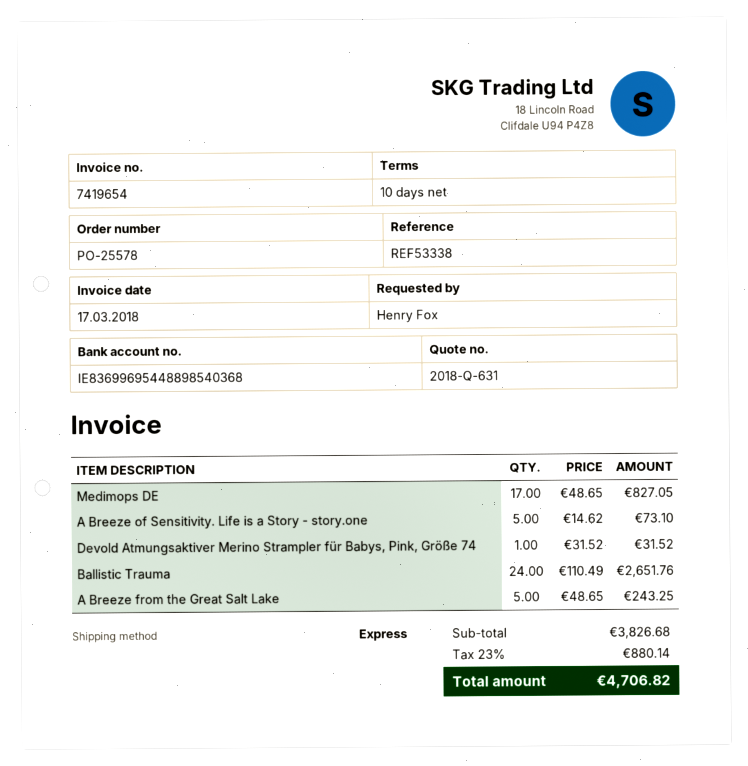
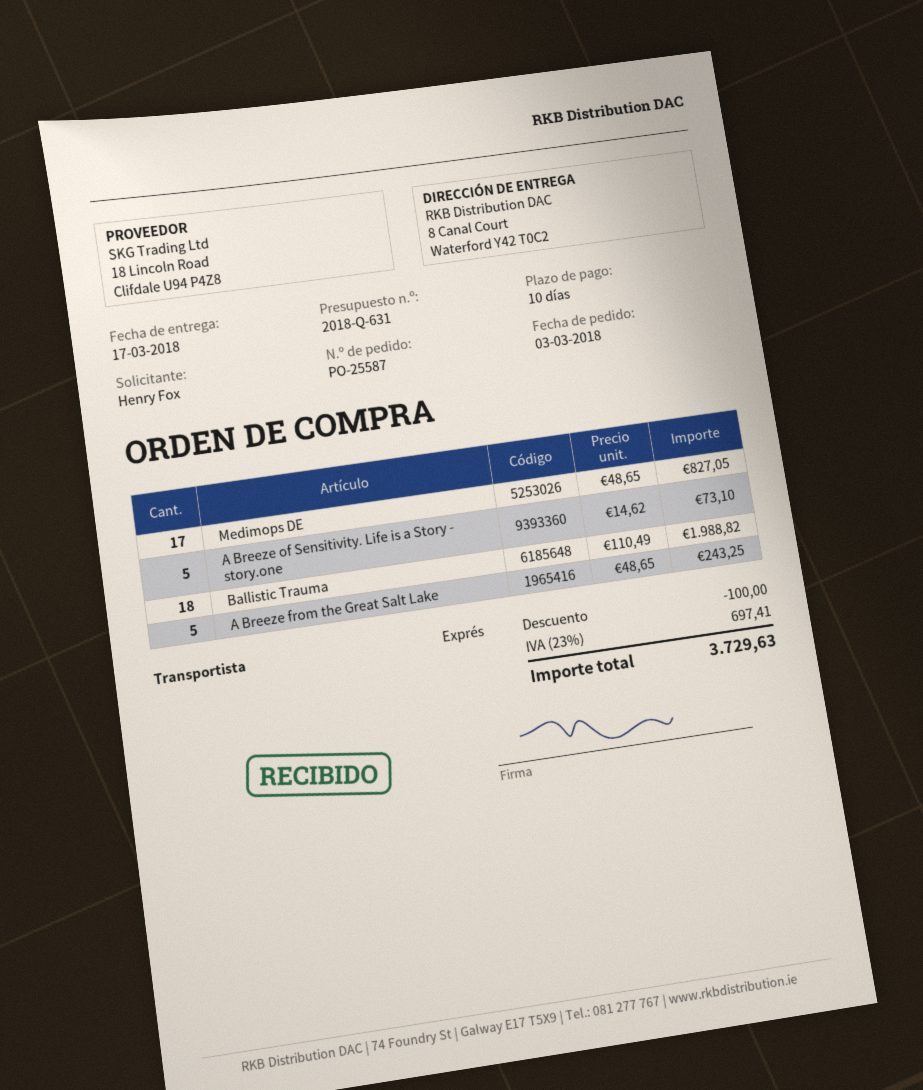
order number: PO-25578 -> PO-25587
Devold Atmungsaktiver Merino Strampler für Babys, Pink, Größe 74: 1 x 31.52 = 31.52 -> none
Ballistic Trauma: 24 x 110.49 = 2651.76 -> 18 x 110.49 = 1988.82
discount: none -> 100.00
tax: 23% = 880.14 -> 23% = 697.41
total: 4706.82 -> 3729.63

